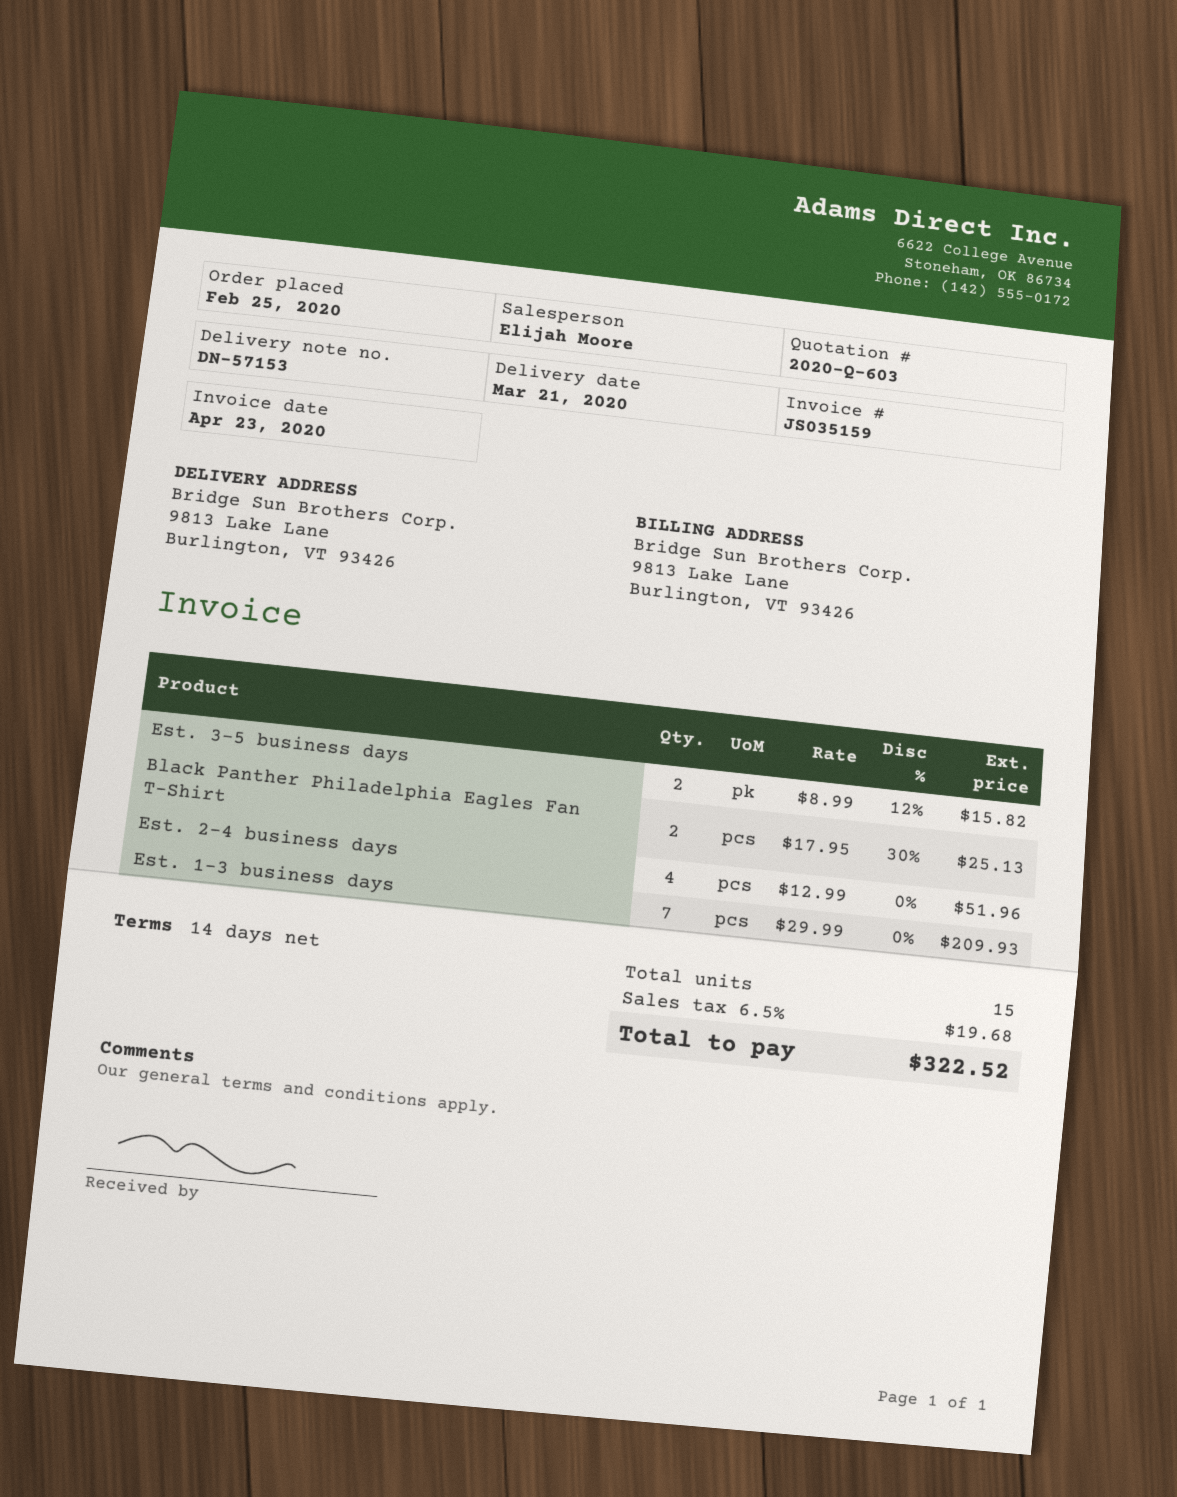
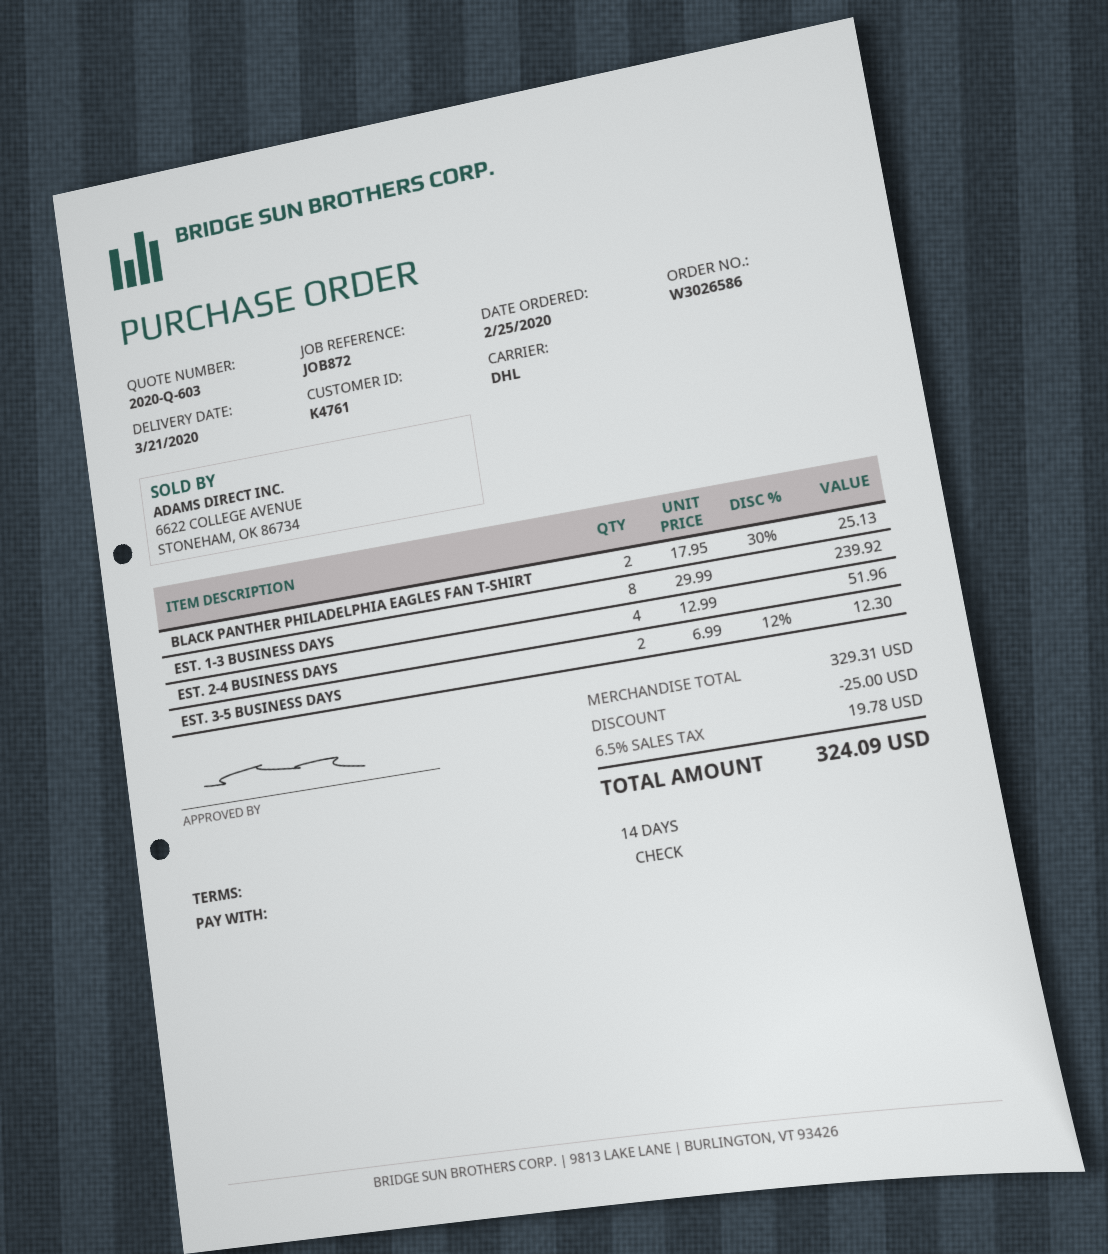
Est. 3-5 business days: 2 x 8.99 - 12% = 15.82 -> 2 x 6.99 - 12% = 12.30
Est. 1-3 business days: 7 x 29.99 = 209.93 -> 8 x 29.99 = 239.92
discount: none -> 25.00
tax: 6.5% = 19.68 -> 6.5% = 19.78
total: 322.52 -> 324.09

